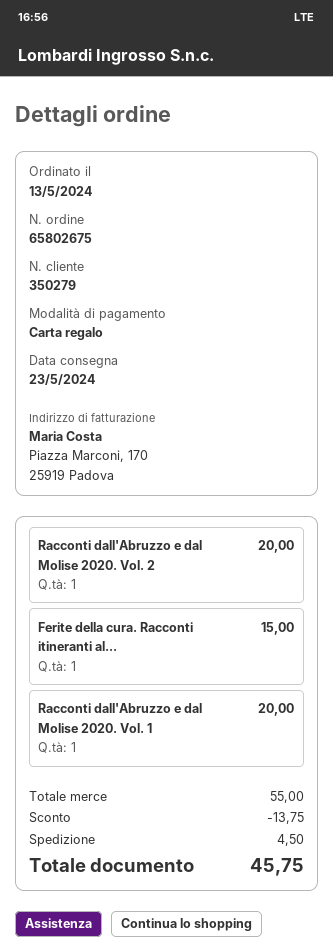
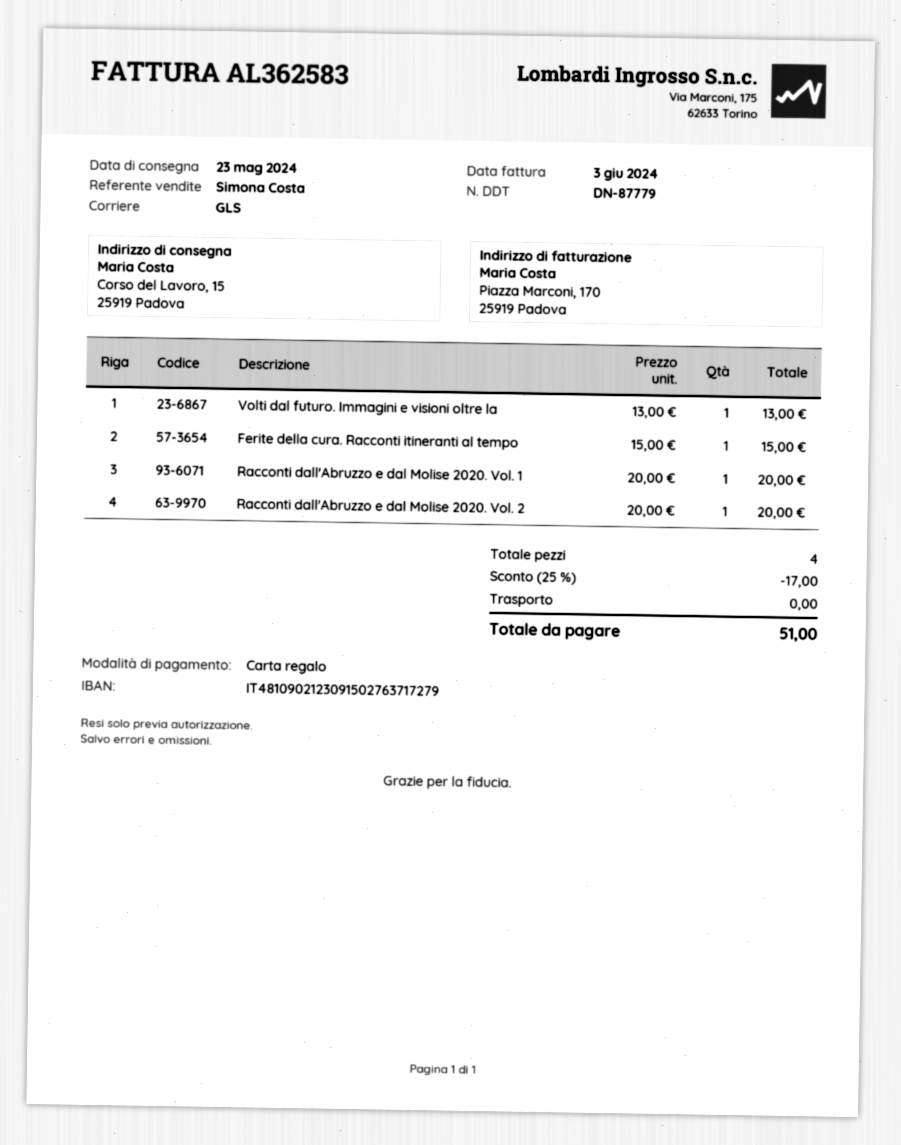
Volti dal futuro. Immagini e visioni oltre la: none -> 1 for 13.00
discount: 13.75 -> 17.00
shipping: 4.50 -> 0.00
total: 45.75 -> 51.00

